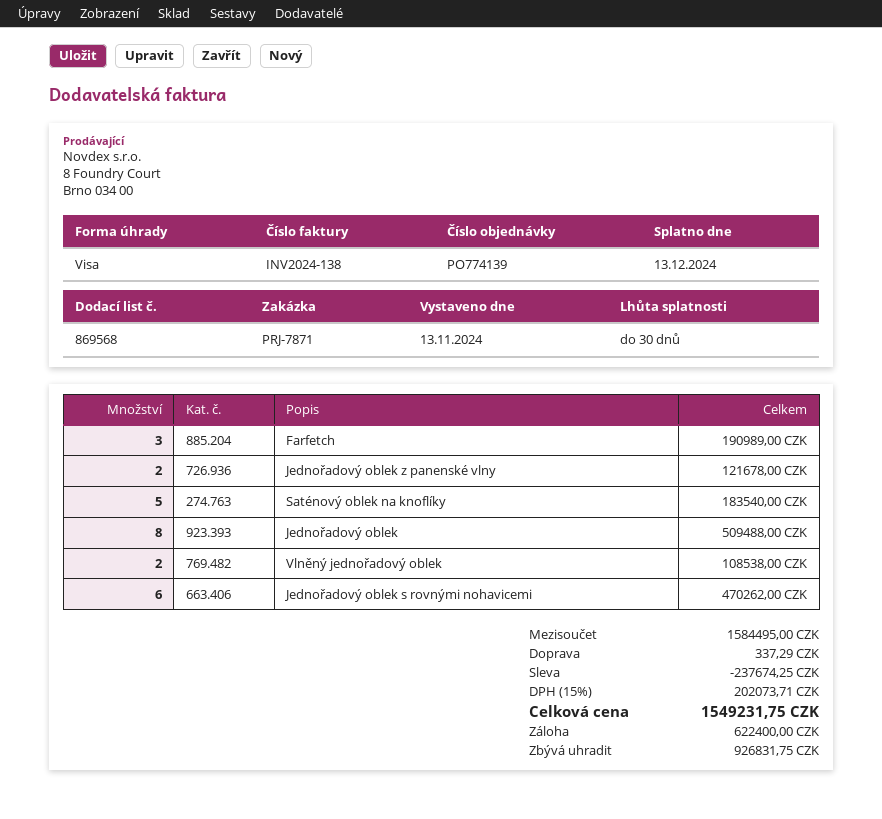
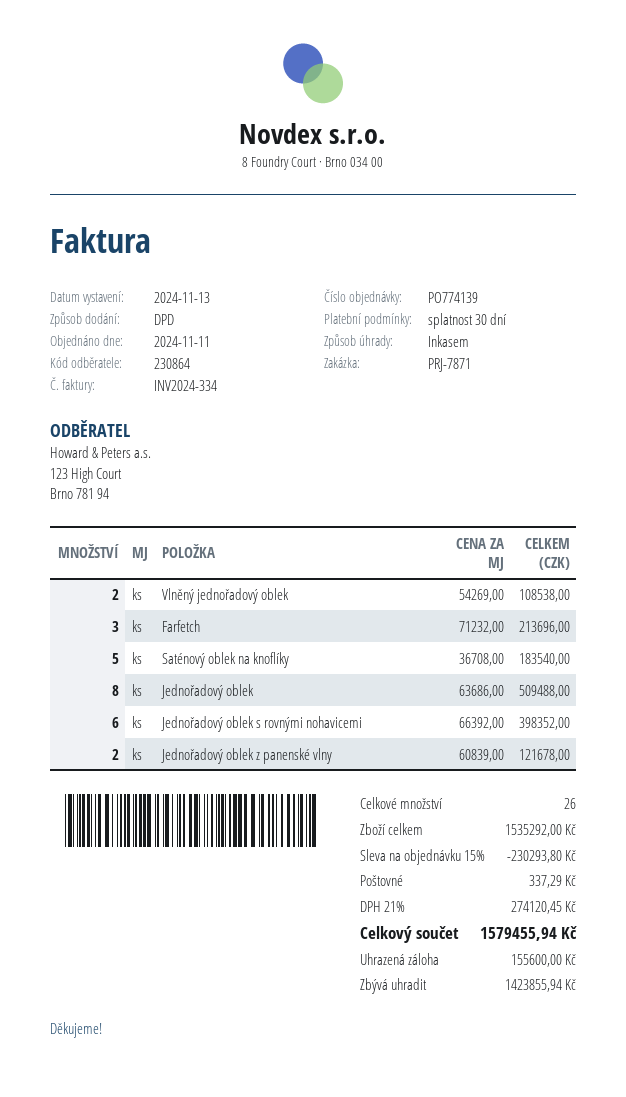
invoice number: INV2024-138 -> INV2024-334
payment method: Visa -> direct debit
Farfetch: 3 for 190989.00 -> 3 for 213696.00
Jednořadový oblek s rovnými nohavicemi: 6 for 470262.00 -> 6 for 398352.00
subtotal: 1584495.00 -> 1535292.00
discount: 237674.25 -> 230293.80
tax: 15% = 202073.71 -> 21% = 274120.45
total: 1549231.75 -> 1579455.94
deposit: 622400.00 -> 155600.00
balance: 926831.75 -> 1423855.94

